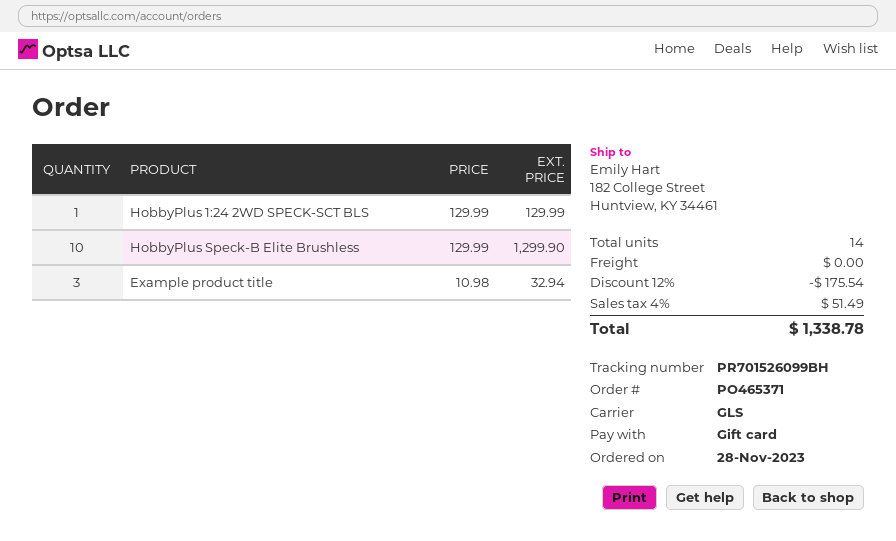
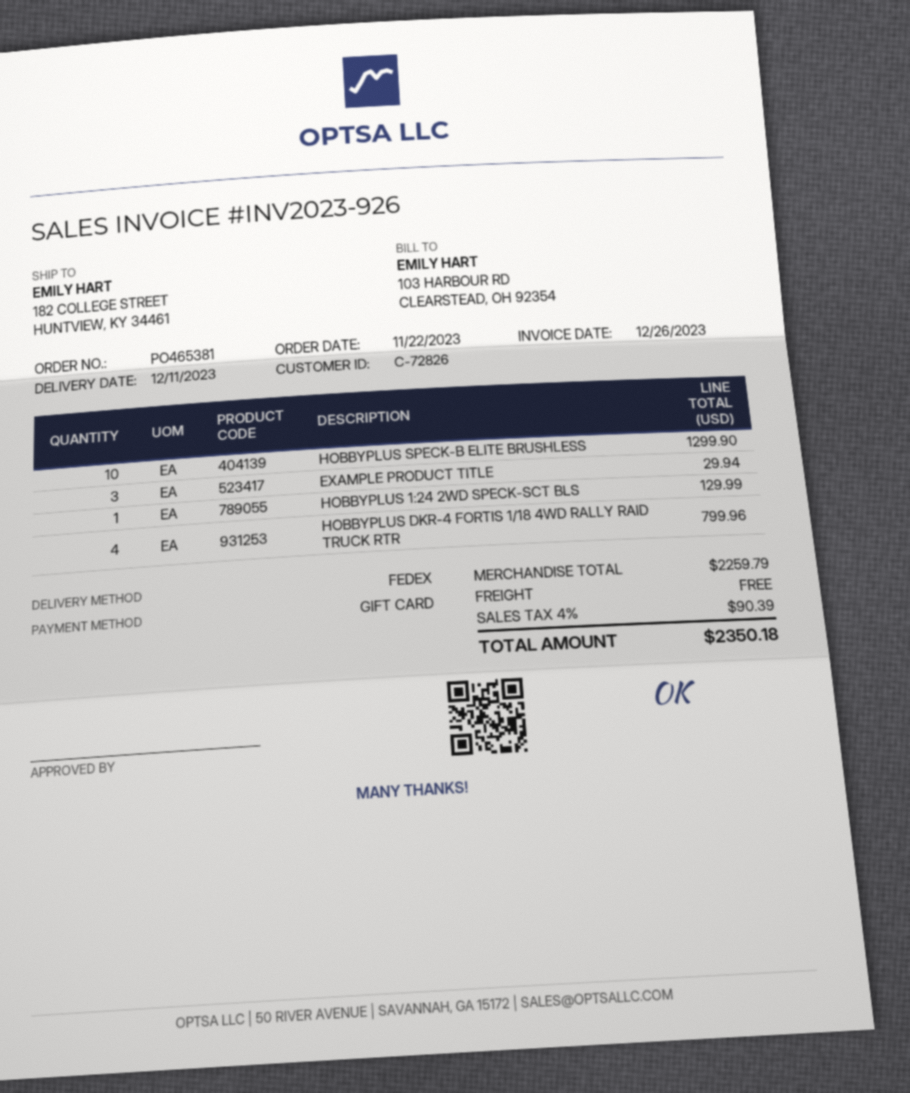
order number: PO465371 -> PO465381
order date: 2023-11-28 -> 2023-11-22
shipping method: GLS -> FedEx
Example product title: 3 for 32.94 -> 3 for 29.94
HOBBYPLUS DKR-4 FORTIS 1/18 4WD RALLY RAID TRUCK RTR: none -> 4 for 799.96
discount: 12% = 175.54 -> none
tax: 4% = 51.49 -> 4% = 90.39
total: 1338.78 -> 2350.18

